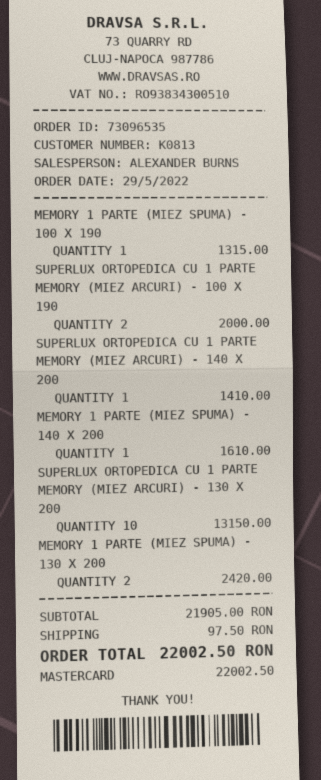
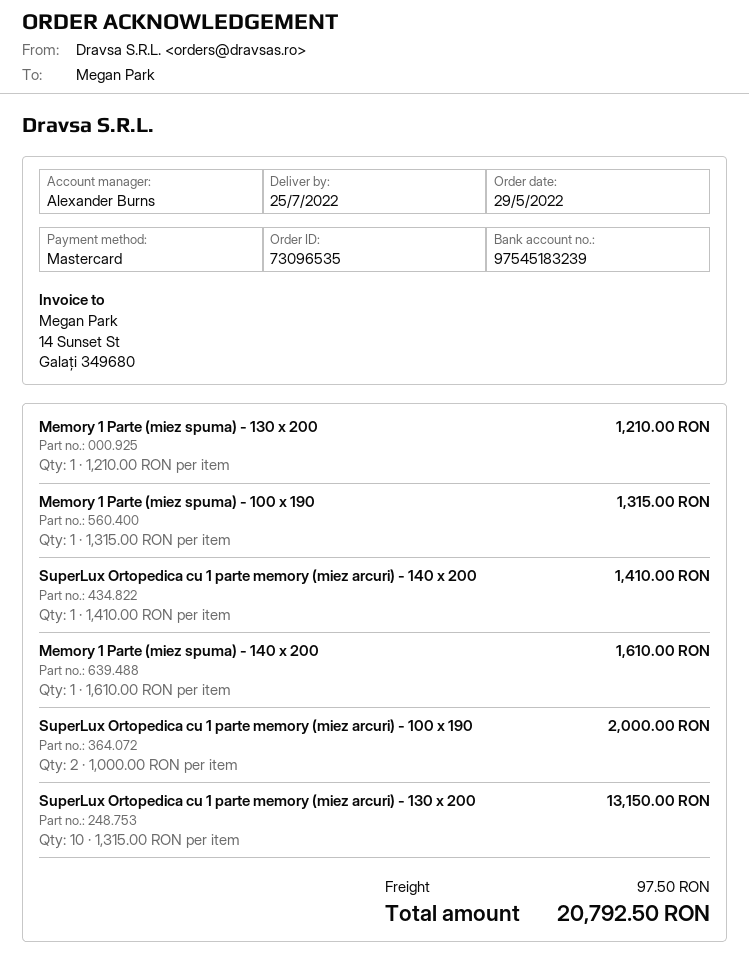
MEMORY 1 PARTE (MIEZ SPUMA) - 130 X 200: 2 for 2420.00 -> 1 for 1210.00
total: 22002.50 -> 20792.50

